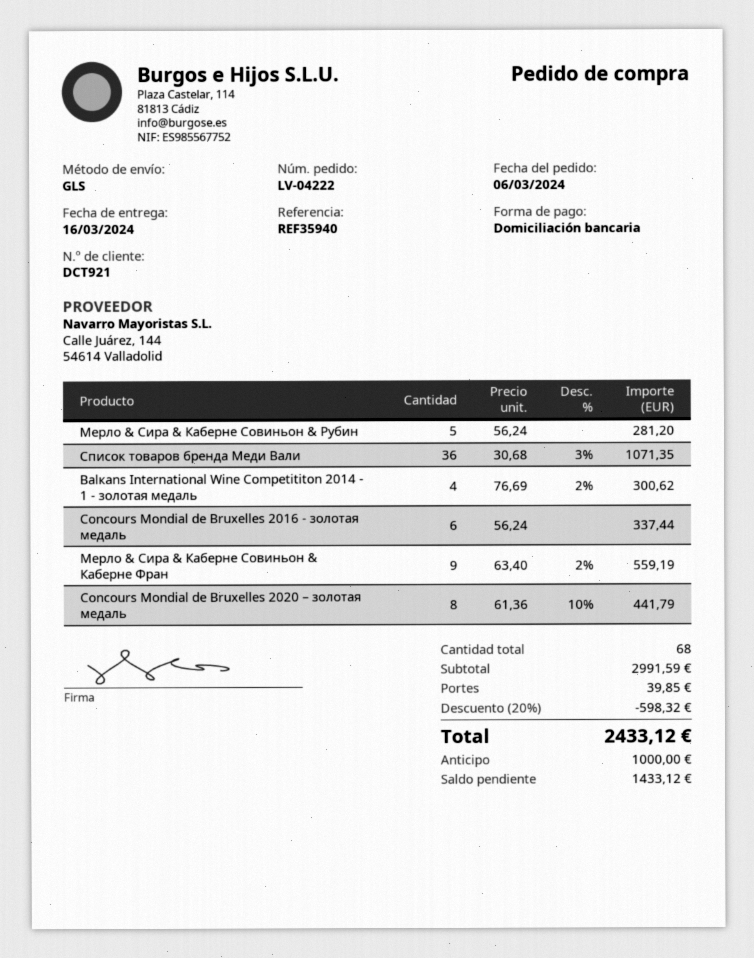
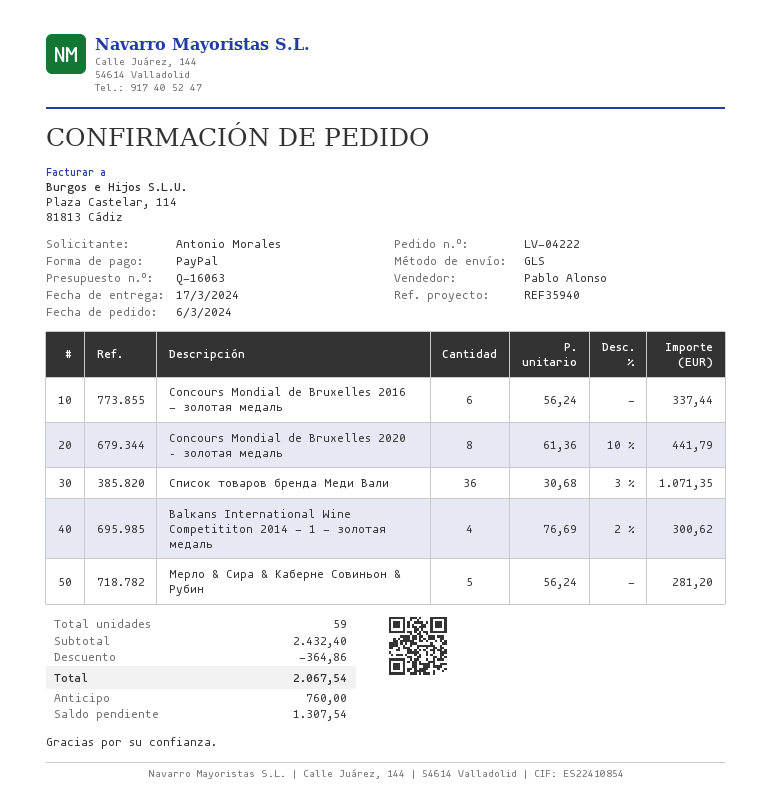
delivery date: 2024-03-16 -> 2024-03-17
payment method: direct debit -> PayPal
Мерло & Сира & Каберне Совиньон & Каберне Фран: 9 x 63.40 - 2% = 559.19 -> none
total quantity: 68 -> 59
subtotal: 2991.59 -> 2432.40
discount: 598.32 -> 364.86
shipping: 39.85 -> none
total: 2433.12 -> 2067.54
deposit: 1000.00 -> 760.00
balance: 1433.12 -> 1307.54

